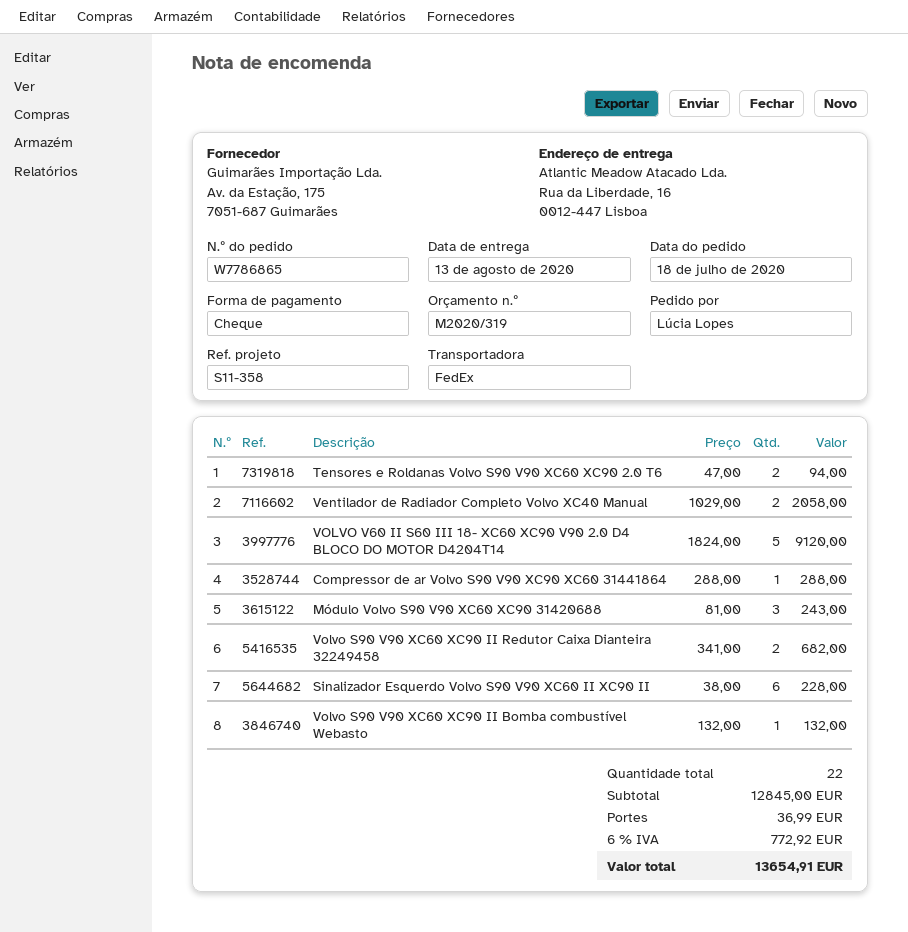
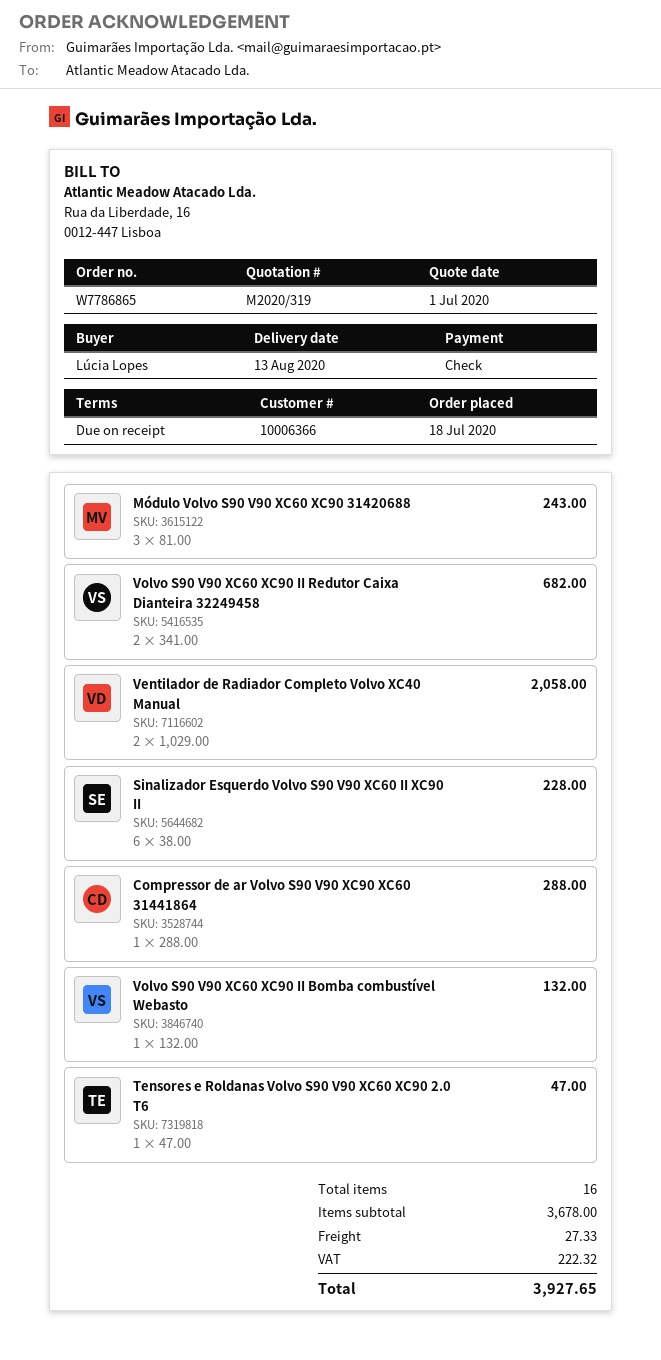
Tensores e Roldanas Volvo S90 V90 XC60 XC90 2.0 T6: 2 x 47.00 = 94.00 -> 1 x 47.00 = 47.00
VOLVO V60 II S60 III 18- XC60 XC90 V90 2.0 D4 BLOCO DO MOTOR D4204T14: 5 x 1824.00 = 9120.00 -> none
total quantity: 22 -> 16
subtotal: 12845.00 -> 3678.00
shipping: 36.99 -> 27.33
tax: 772.92 -> 222.32
total: 13654.91 -> 3927.65

